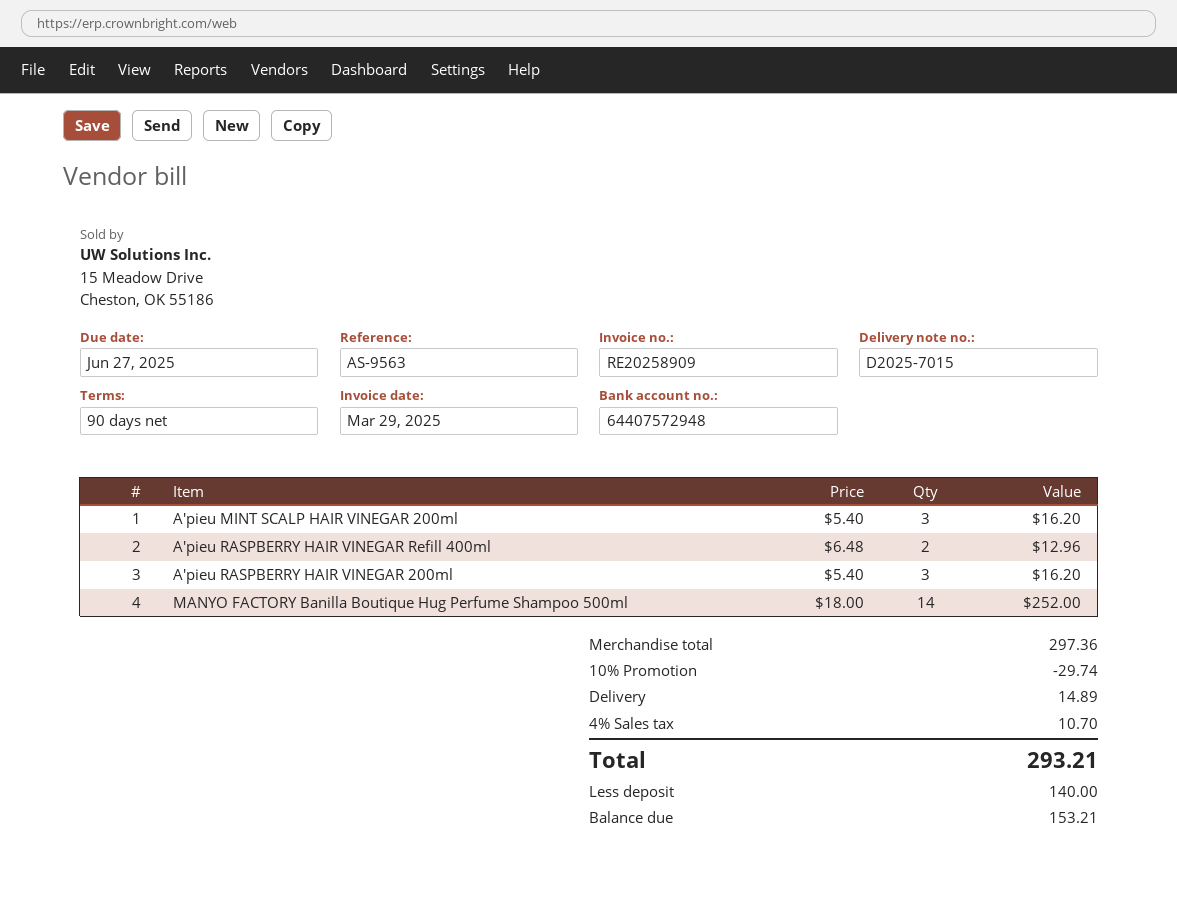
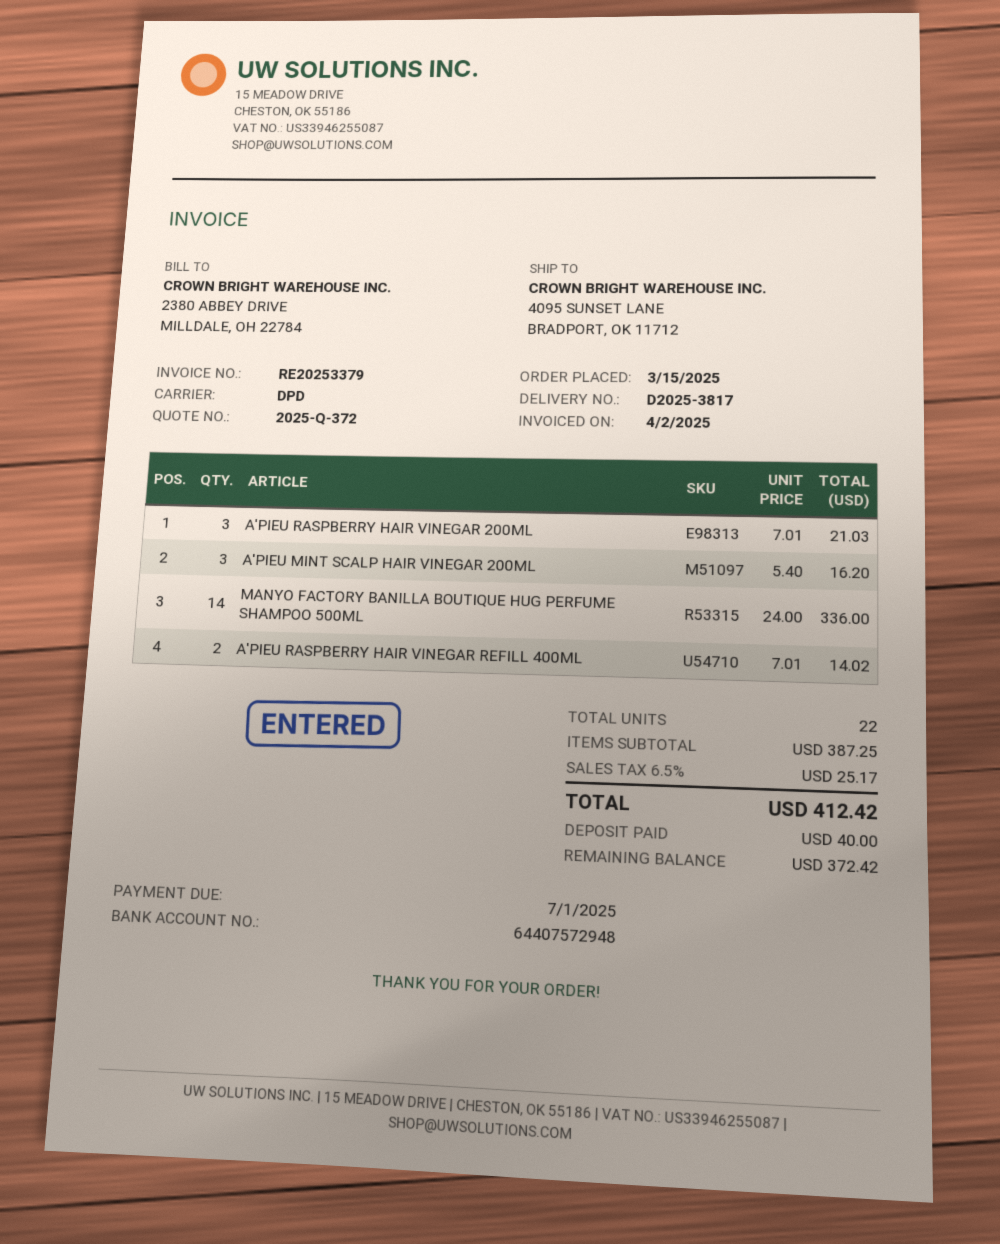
delivery note number: D2025-7015 -> D2025-3817
invoice number: RE20258909 -> RE20253379
invoice date: 2025-03-29 -> 2025-04-02
due date: 2025-06-27 -> 2025-07-01
A'pieu RASPBERRY HAIR VINEGAR Refill 400ml: 2 x 6.48 = 12.96 -> 2 x 7.01 = 14.02
A'pieu RASPBERRY HAIR VINEGAR 200ml: 3 x 5.40 = 16.20 -> 3 x 7.01 = 21.03
MANYO FACTORY Banilla Boutique Hug Perfume Shampoo 500ml: 14 x 18.00 = 252.00 -> 14 x 24.00 = 336.00
subtotal: 297.36 -> 387.25
discount: 10% = 29.74 -> none
shipping: 14.89 -> none
tax: 4% = 10.70 -> 6.5% = 25.17
total: 293.21 -> 412.42
deposit: 140.00 -> 40.00
balance: 153.21 -> 372.42

